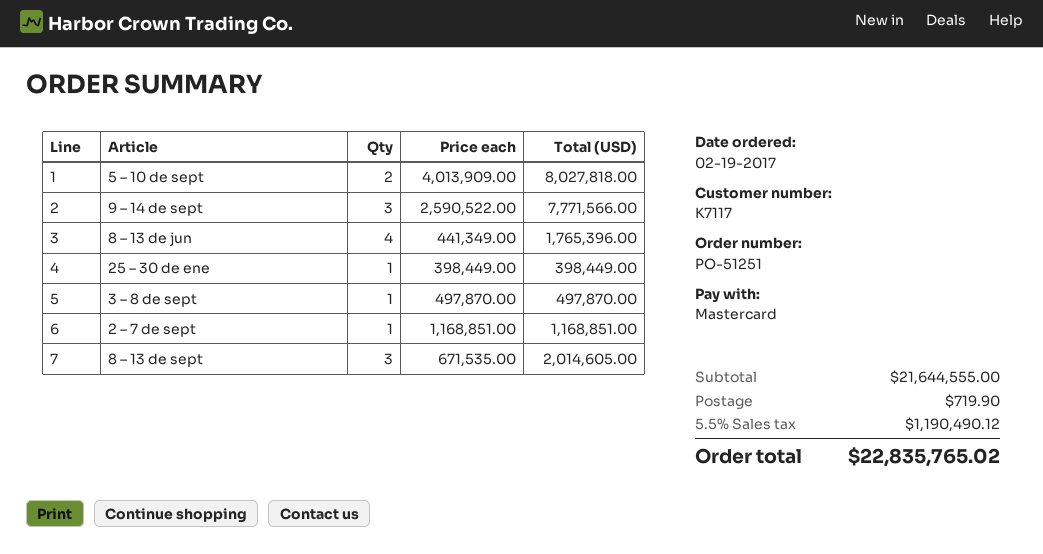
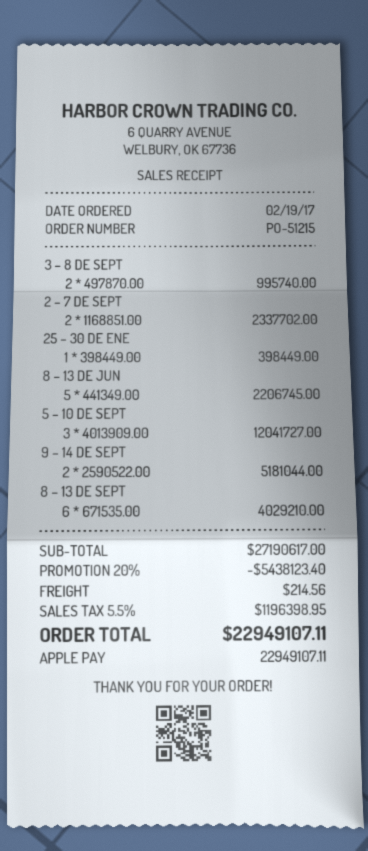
order number: PO-51251 -> PO-51215
payment method: Mastercard -> Apple Pay
5 – 10 de sept: 2 x 4013909.00 = 8027818.00 -> 3 x 4013909.00 = 12041727.00
9 – 14 de sept: 3 x 2590522.00 = 7771566.00 -> 2 x 2590522.00 = 5181044.00
8 – 13 de jun: 4 x 441349.00 = 1765396.00 -> 5 x 441349.00 = 2206745.00
3 – 8 de sept: 1 x 497870.00 = 497870.00 -> 2 x 497870.00 = 995740.00
2 – 7 de sept: 1 x 1168851.00 = 1168851.00 -> 2 x 1168851.00 = 2337702.00
8 – 13 de sept: 3 x 671535.00 = 2014605.00 -> 6 x 671535.00 = 4029210.00
subtotal: 21644555.00 -> 27190617.00
discount: none -> 20% = 5438123.40
shipping: 719.90 -> 214.56
tax: 5.5% = 1190490.12 -> 5.5% = 1196398.95
total: 22835765.02 -> 22949107.11

